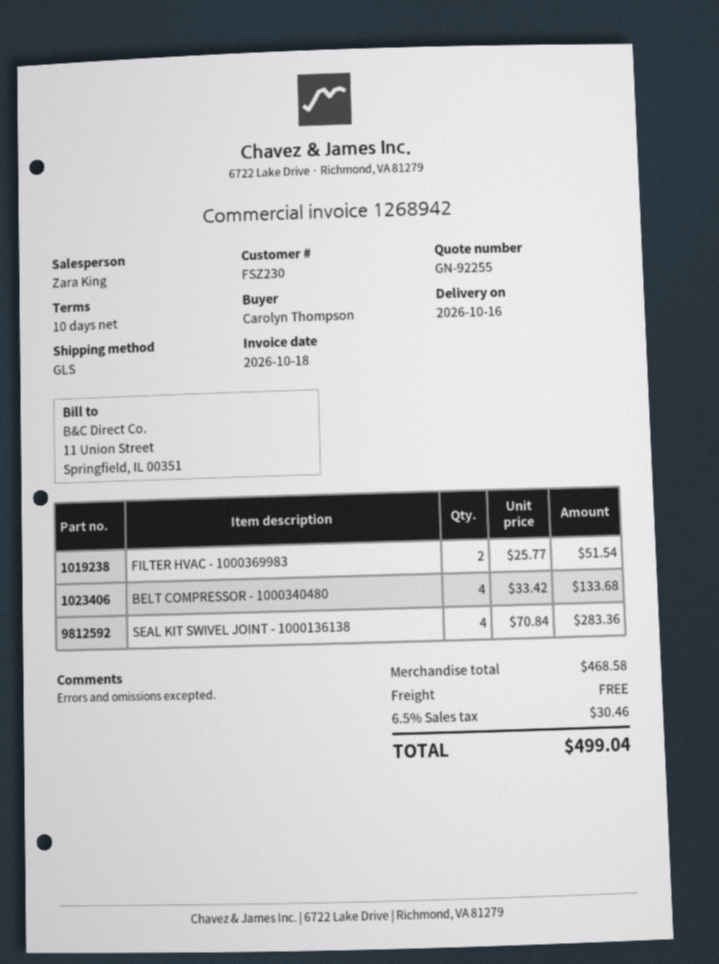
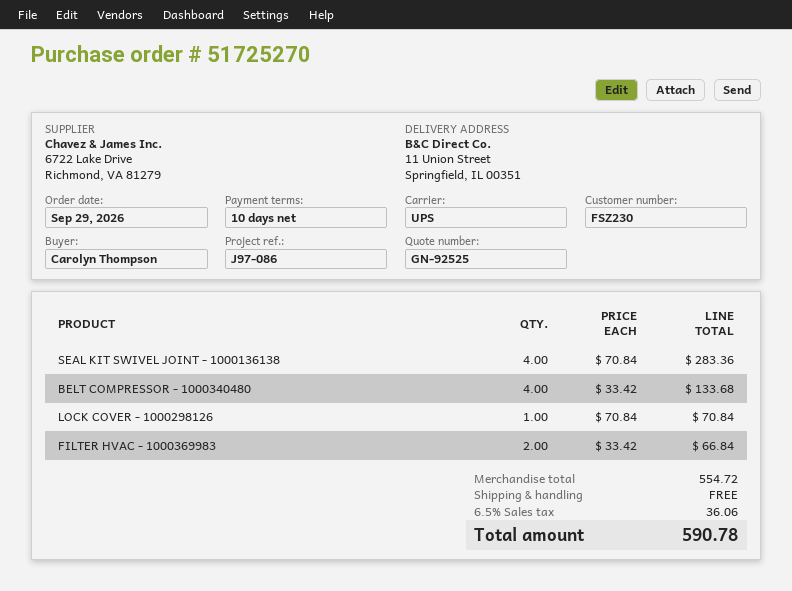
quote number: GN-92255 -> GN-92525
shipping method: GLS -> UPS
FILTER HVAC - 1000369983: 2 x 25.77 = 51.54 -> 2 x 33.42 = 66.84
LOCK COVER - 1000298126: none -> 1 x 70.84 = 70.84
subtotal: 468.58 -> 554.72
tax: 6.5% = 30.46 -> 6.5% = 36.06
total: 499.04 -> 590.78

